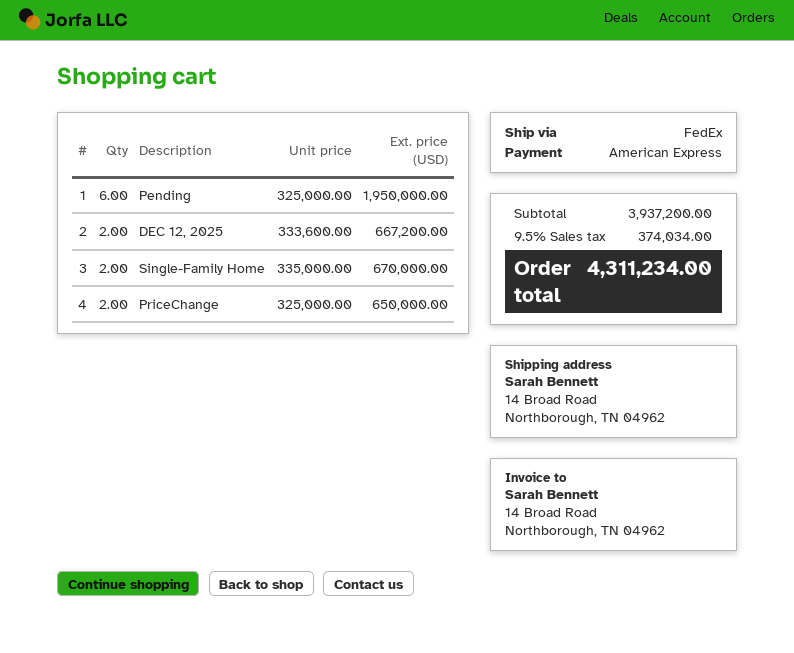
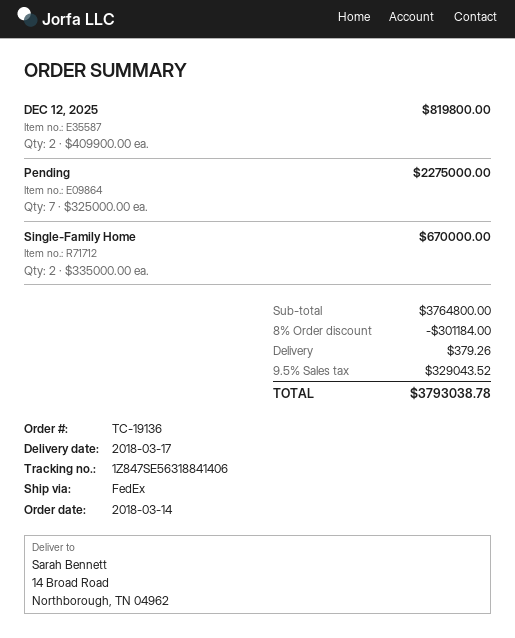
Pending: 6 x 325000.00 = 1950000.00 -> 7 x 325000.00 = 2275000.00
DEC 12, 2025: 2 x 333600.00 = 667200.00 -> 2 x 409900.00 = 819800.00
PriceChange: 2 x 325000.00 = 650000.00 -> none
subtotal: 3937200.00 -> 3764800.00
discount: none -> 8% = 301184.00
shipping: none -> 379.26
tax: 9.5% = 374034.00 -> 9.5% = 329043.52
total: 4311234.00 -> 3793038.78

